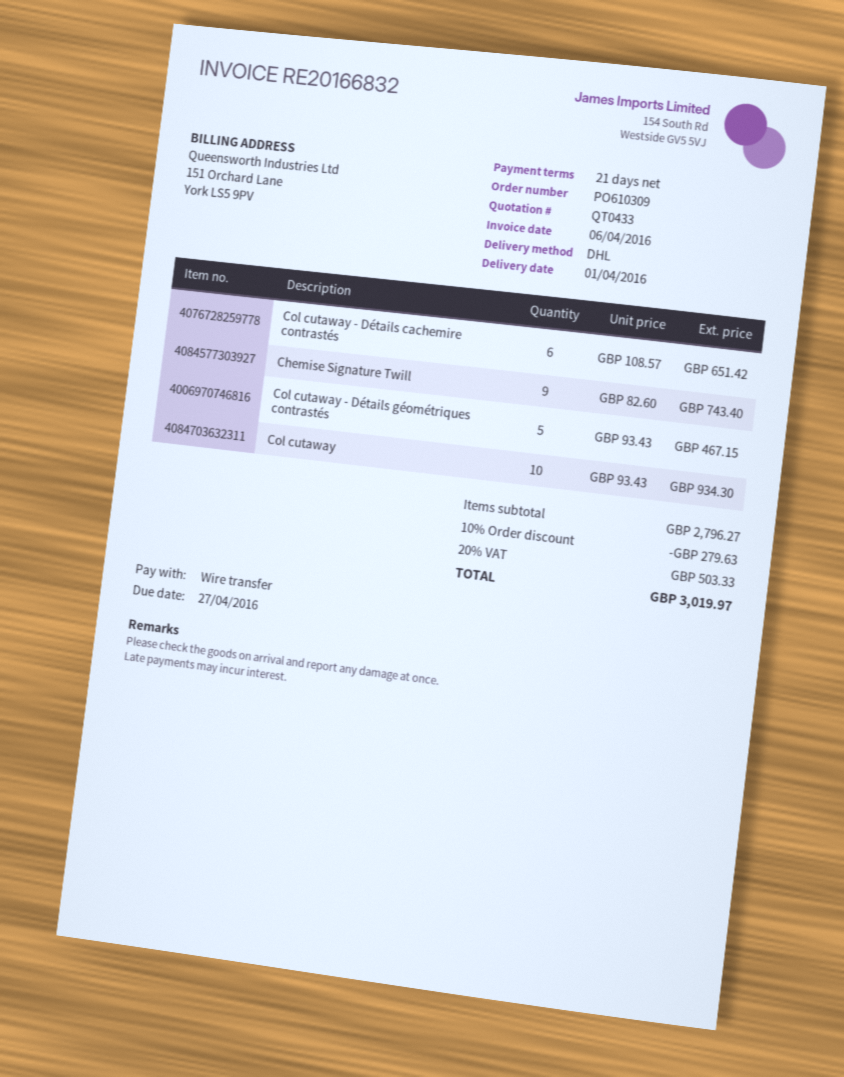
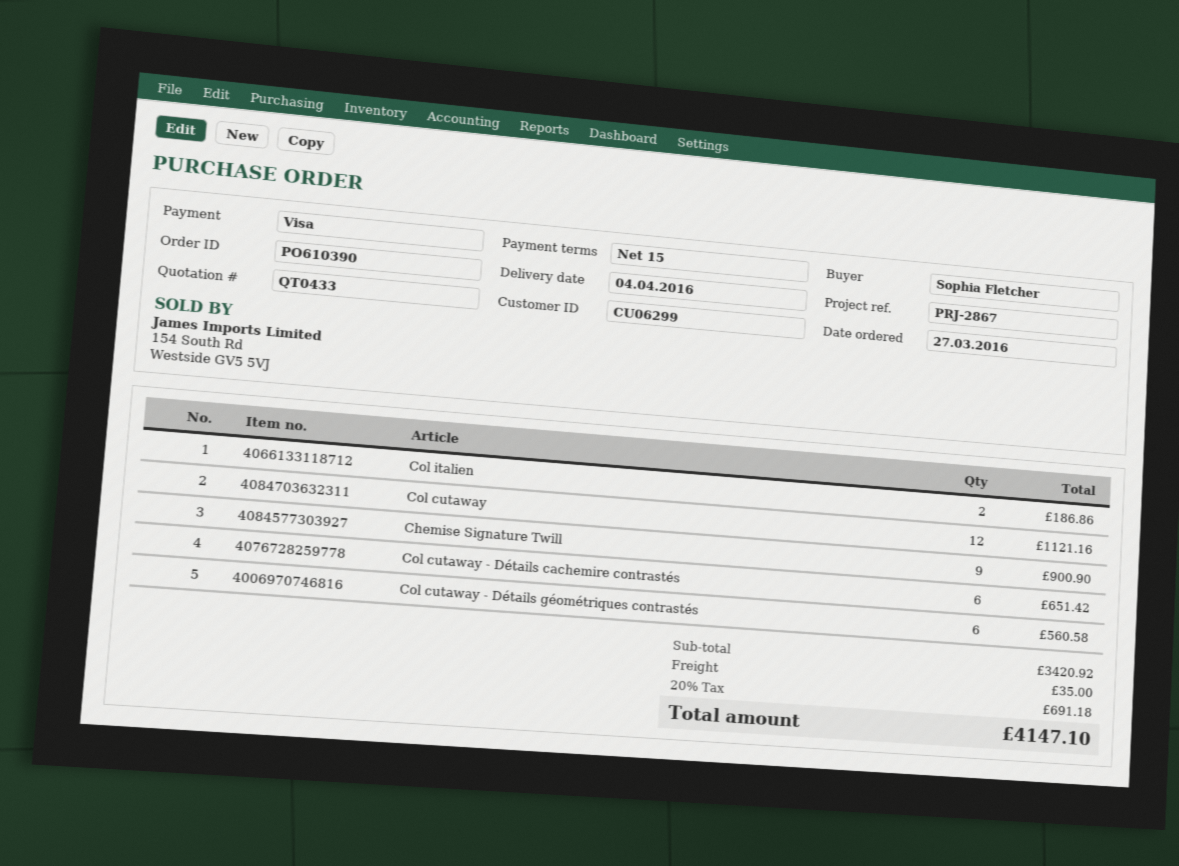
order number: PO610309 -> PO610390
delivery date: 2016-04-01 -> 2016-04-04
payment terms: 21 days -> 15 days
payment method: bank transfer -> Visa
Chemise Signature Twill: 9 for 743.40 -> 9 for 900.90
Col cutaway - Détails géométriques contrastés: 5 for 467.15 -> 6 for 560.58
Col cutaway: 10 for 934.30 -> 12 for 1121.16
Col italien: none -> 2 for 186.86
subtotal: 2796.27 -> 3420.92
discount: 10% = 279.63 -> none
shipping: none -> 35.00
tax: 20% = 503.33 -> 20% = 691.18
total: 3019.97 -> 4147.10

